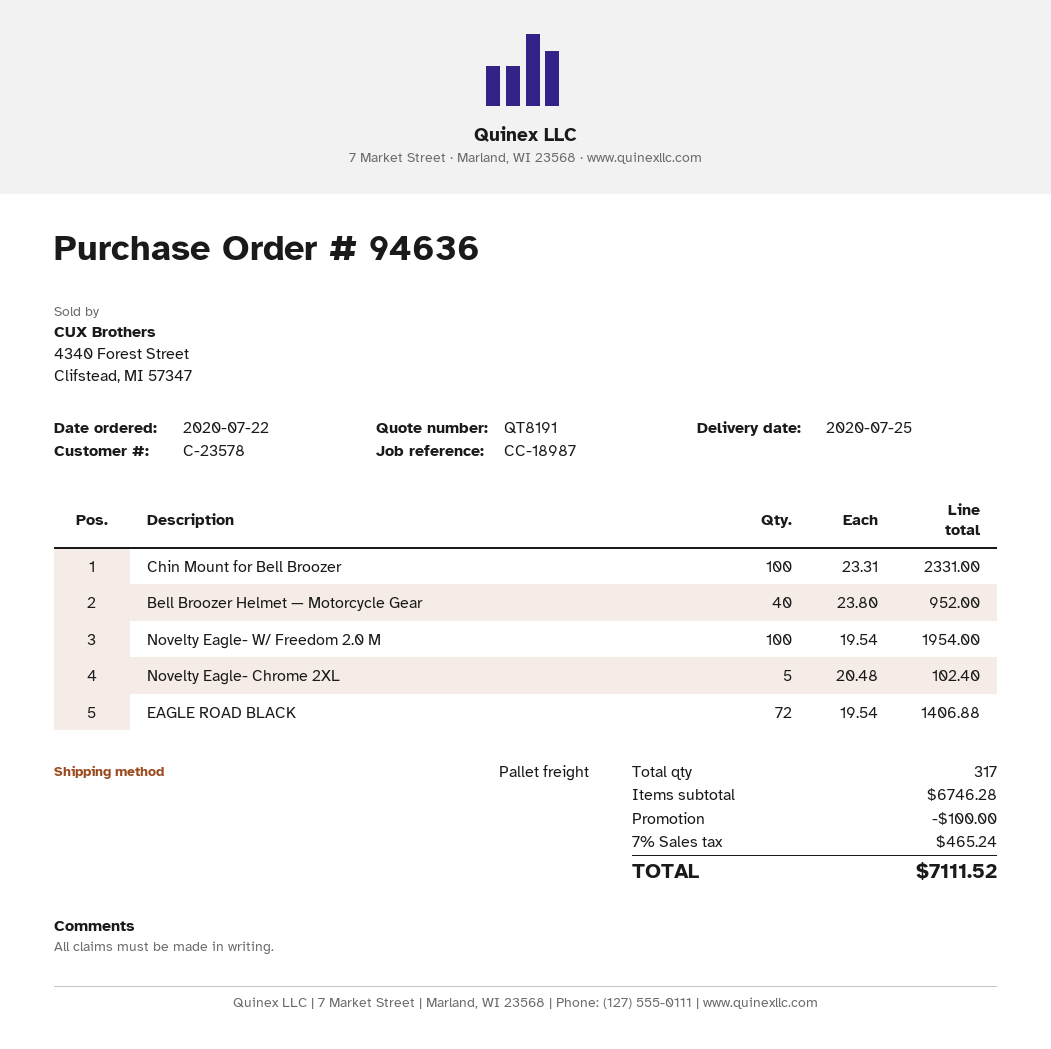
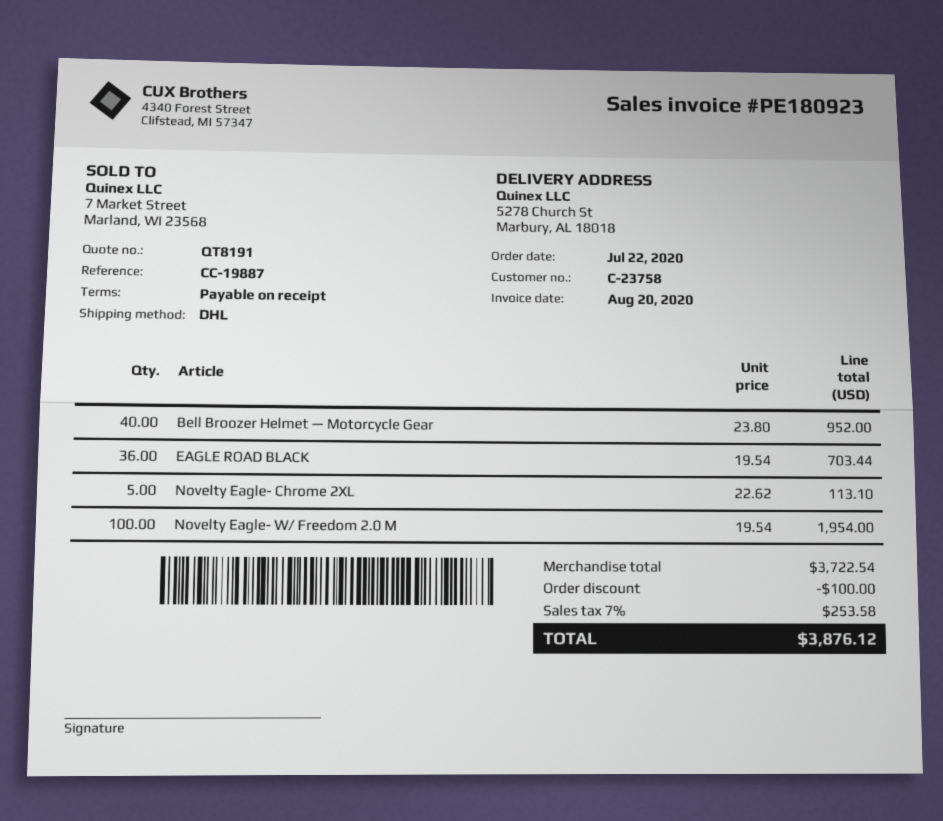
customer number: C-23578 -> C-23758
reference: CC-18987 -> CC-19887
shipping method: pallet freight -> DHL
Chin Mount for Bell Broozer: 100 x 23.31 = 2331.00 -> none
Novelty Eagle- Chrome 2XL: 5 x 20.48 = 102.40 -> 5 x 22.62 = 113.10
EAGLE ROAD BLACK: 72 x 19.54 = 1406.88 -> 36 x 19.54 = 703.44
subtotal: 6746.28 -> 3722.54
tax: 7% = 465.24 -> 7% = 253.58
total: 7111.52 -> 3876.12

